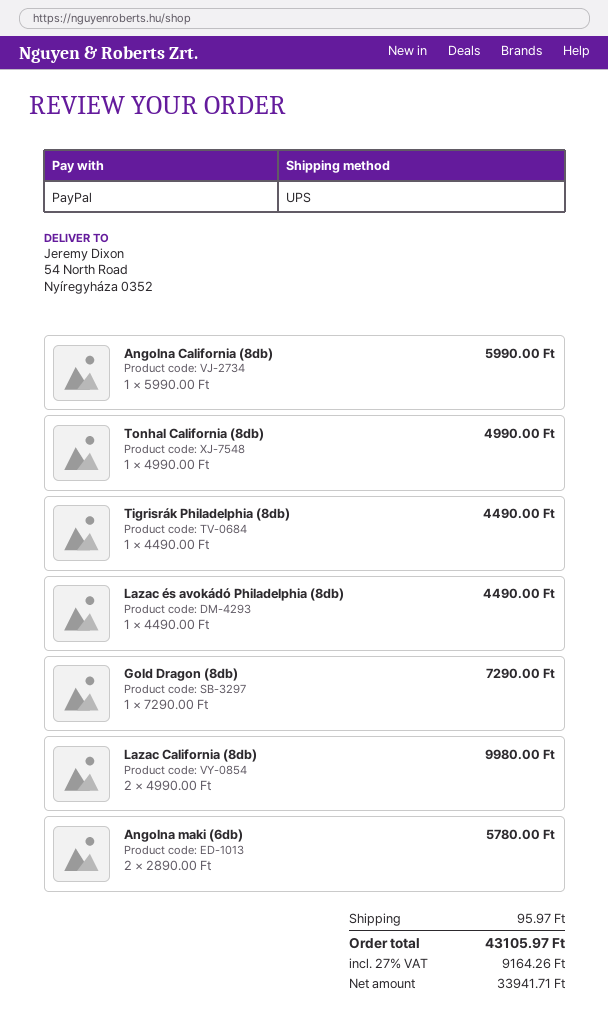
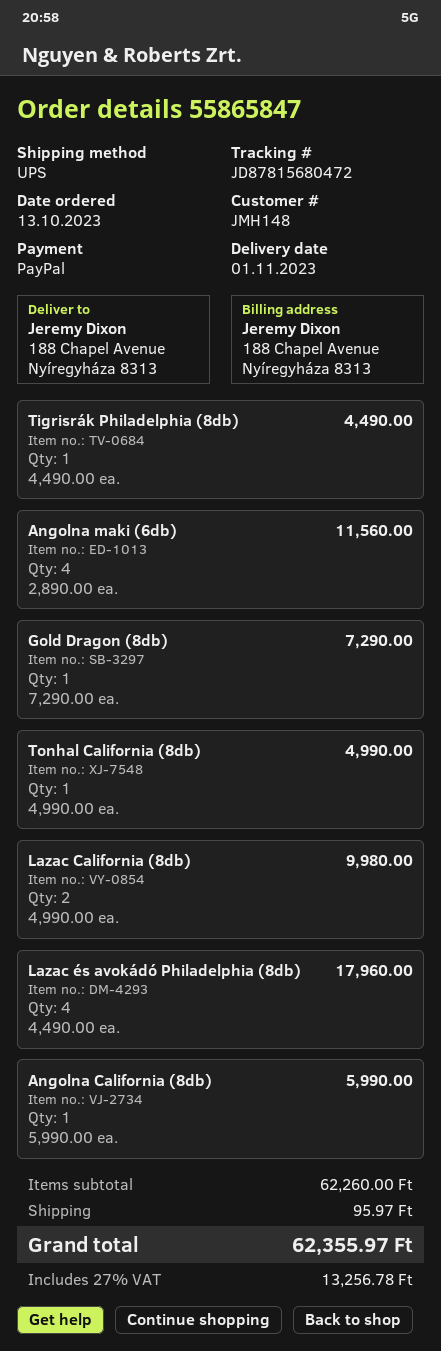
ship to: 54 North Road, Nyíregyháza 0352 -> 188 Chapel Avenue, Nyíregyháza 8313
Lazac és avokádó Philadelphia (8db): 1 x 4490.00 = 4490.00 -> 4 x 4490.00 = 17960.00
Angolna maki (6db): 2 x 2890.00 = 5780.00 -> 4 x 2890.00 = 11560.00
tax: 27% = 9164.26 -> 27% = 13256.78
total: 43105.97 -> 62355.97

